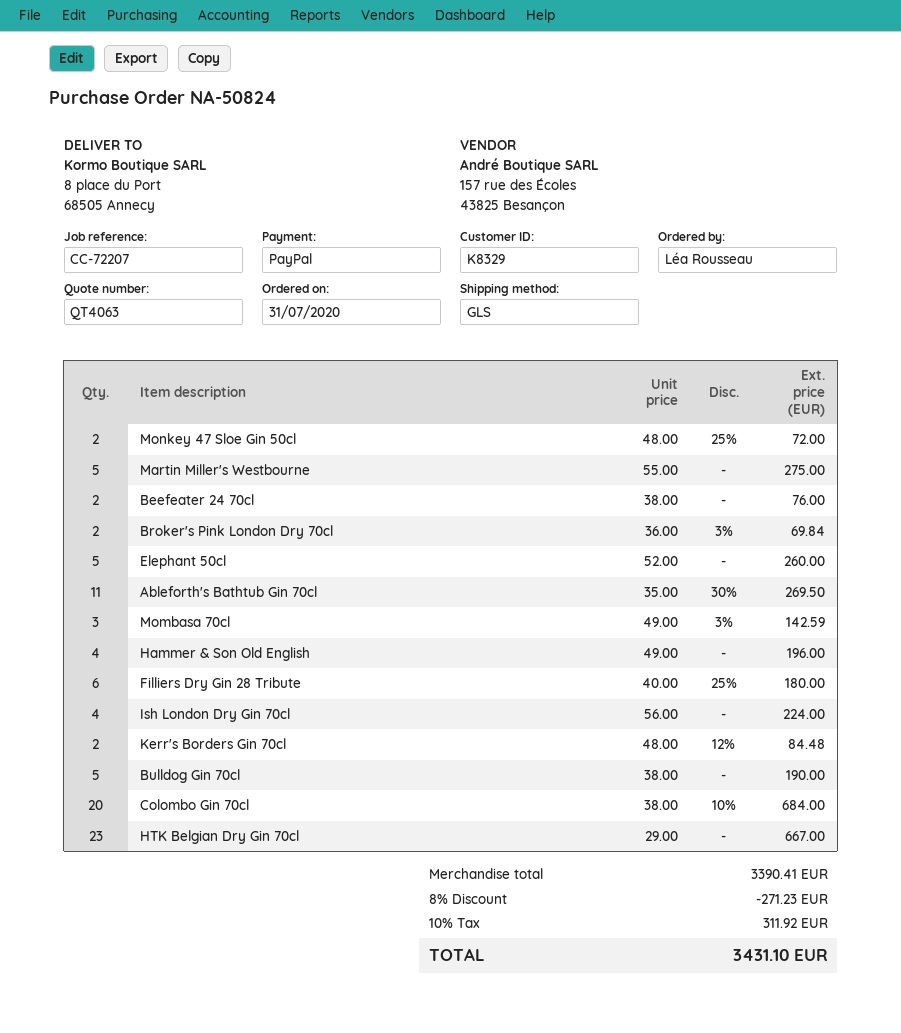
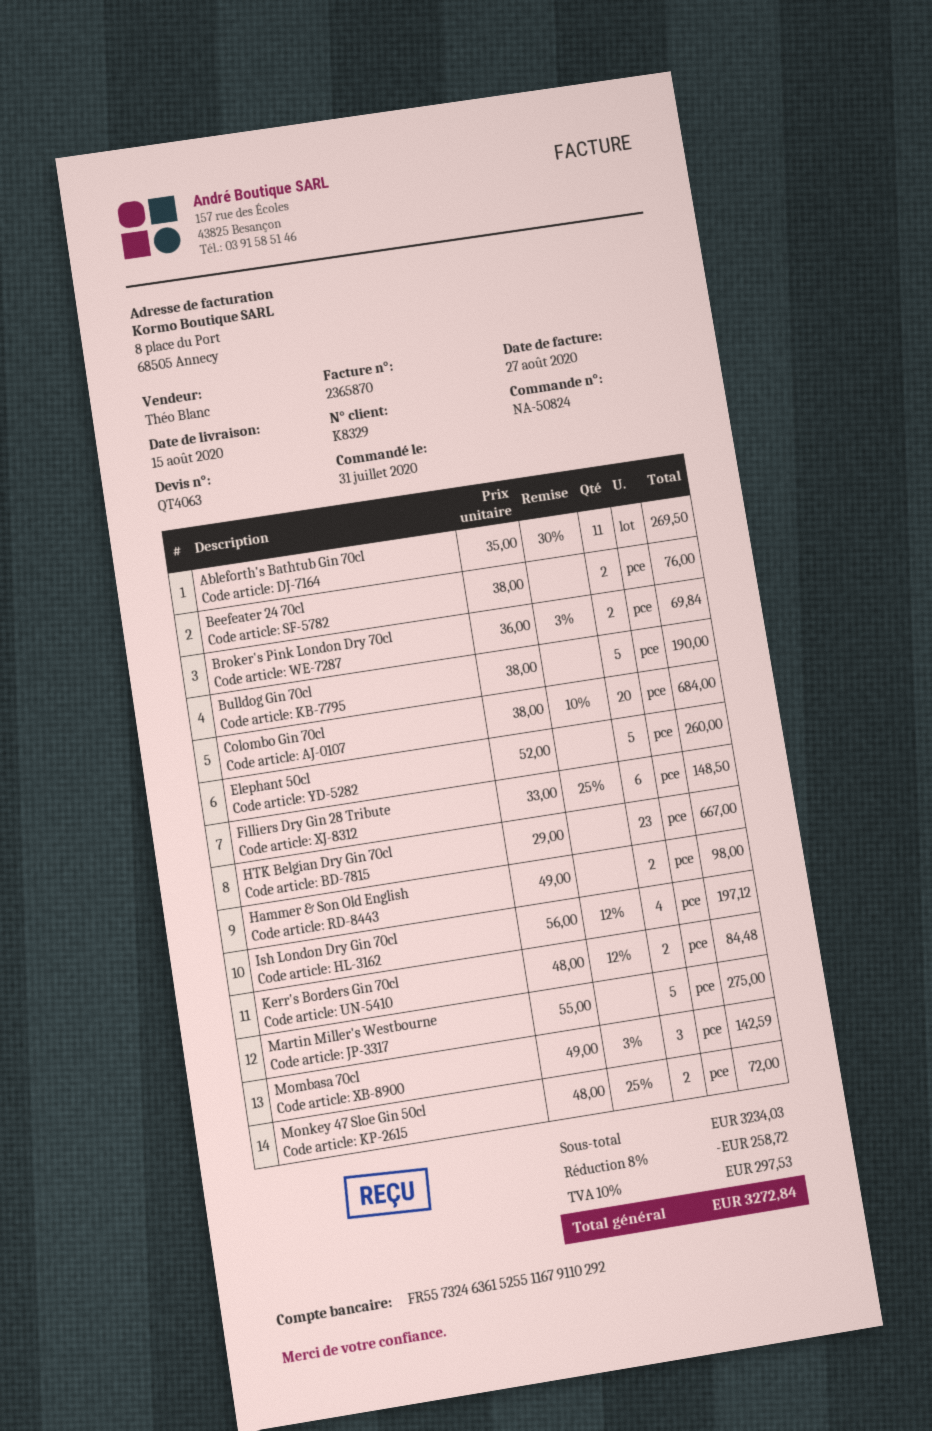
Hammer & Son Old English: 4 x 49.00 = 196.00 -> 2 x 49.00 = 98.00
Filliers Dry Gin 28 Tribute: 6 x 40.00 - 25% = 180.00 -> 6 x 33.00 - 25% = 148.50
Ish London Dry Gin 70cl: 4 x 56.00 = 224.00 -> 4 x 56.00 - 12% = 197.12
subtotal: 3390.41 -> 3234.03
discount: 8% = 271.23 -> 8% = 258.72
tax: 10% = 311.92 -> 10% = 297.53
total: 3431.10 -> 3272.84

